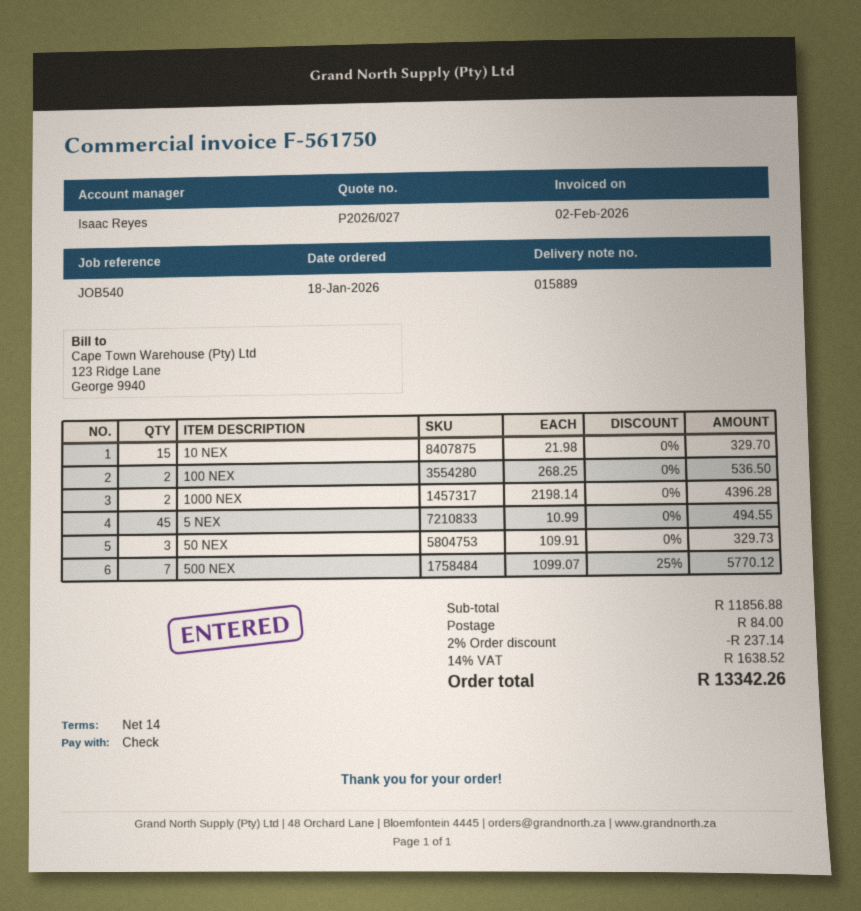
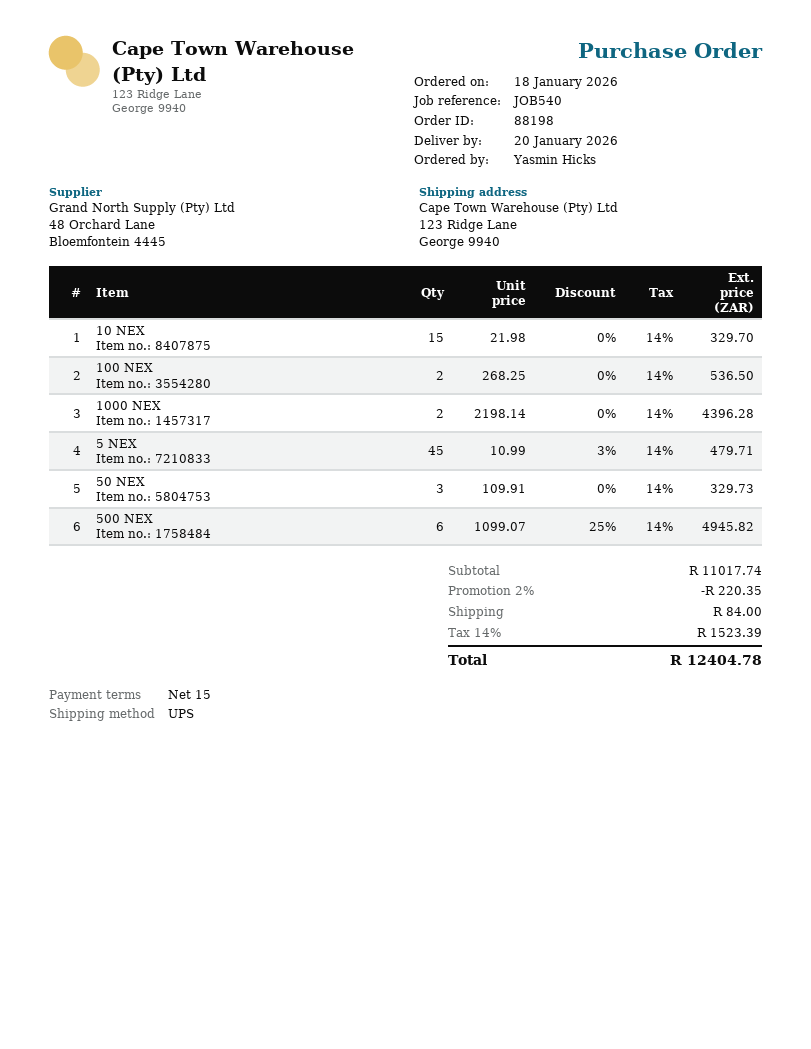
payment terms: 14 days -> 15 days
5 NEX: 45 x 10.99 = 494.55 -> 45 x 10.99 - 3% = 479.71
500 NEX: 7 x 1099.07 - 25% = 5770.12 -> 6 x 1099.07 - 25% = 4945.82
subtotal: 11856.88 -> 11017.74
discount: 2% = 237.14 -> 2% = 220.35
tax: 14% = 1638.52 -> 14% = 1523.39
total: 13342.26 -> 12404.78

